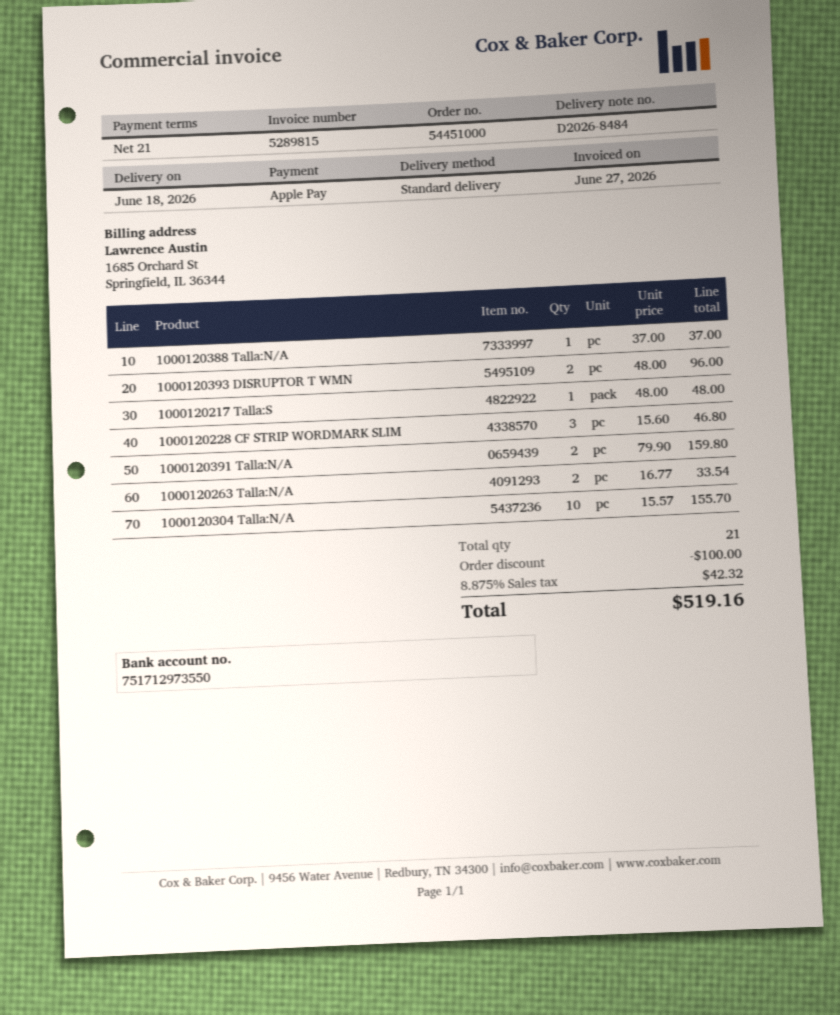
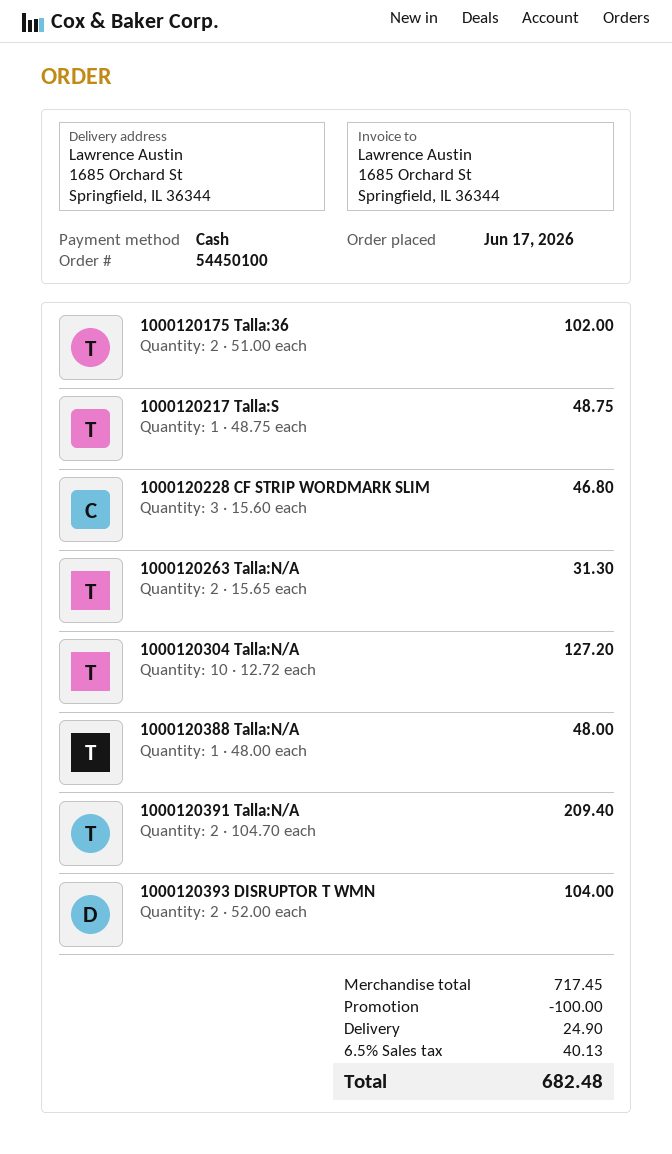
order number: 54451000 -> 54450100
payment method: Apple Pay -> cash
1000120388 Talla:N/A: 1 x 37.00 = 37.00 -> 1 x 48.00 = 48.00
1000120393 DISRUPTOR T WMN: 2 x 48.00 = 96.00 -> 2 x 52.00 = 104.00
1000120217 Talla:S: 1 x 48.00 = 48.00 -> 1 x 48.75 = 48.75
1000120391 Talla:N/A: 2 x 79.90 = 159.80 -> 2 x 104.70 = 209.40
1000120263 Talla:N/A: 2 x 16.77 = 33.54 -> 2 x 15.65 = 31.30
1000120304 Talla:N/A: 10 x 15.57 = 155.70 -> 10 x 12.72 = 127.20
1000120175 Talla:36: none -> 2 x 51.00 = 102.00
shipping: none -> 24.90
tax: 8.875% = 42.32 -> 6.5% = 40.13
total: 519.16 -> 682.48

